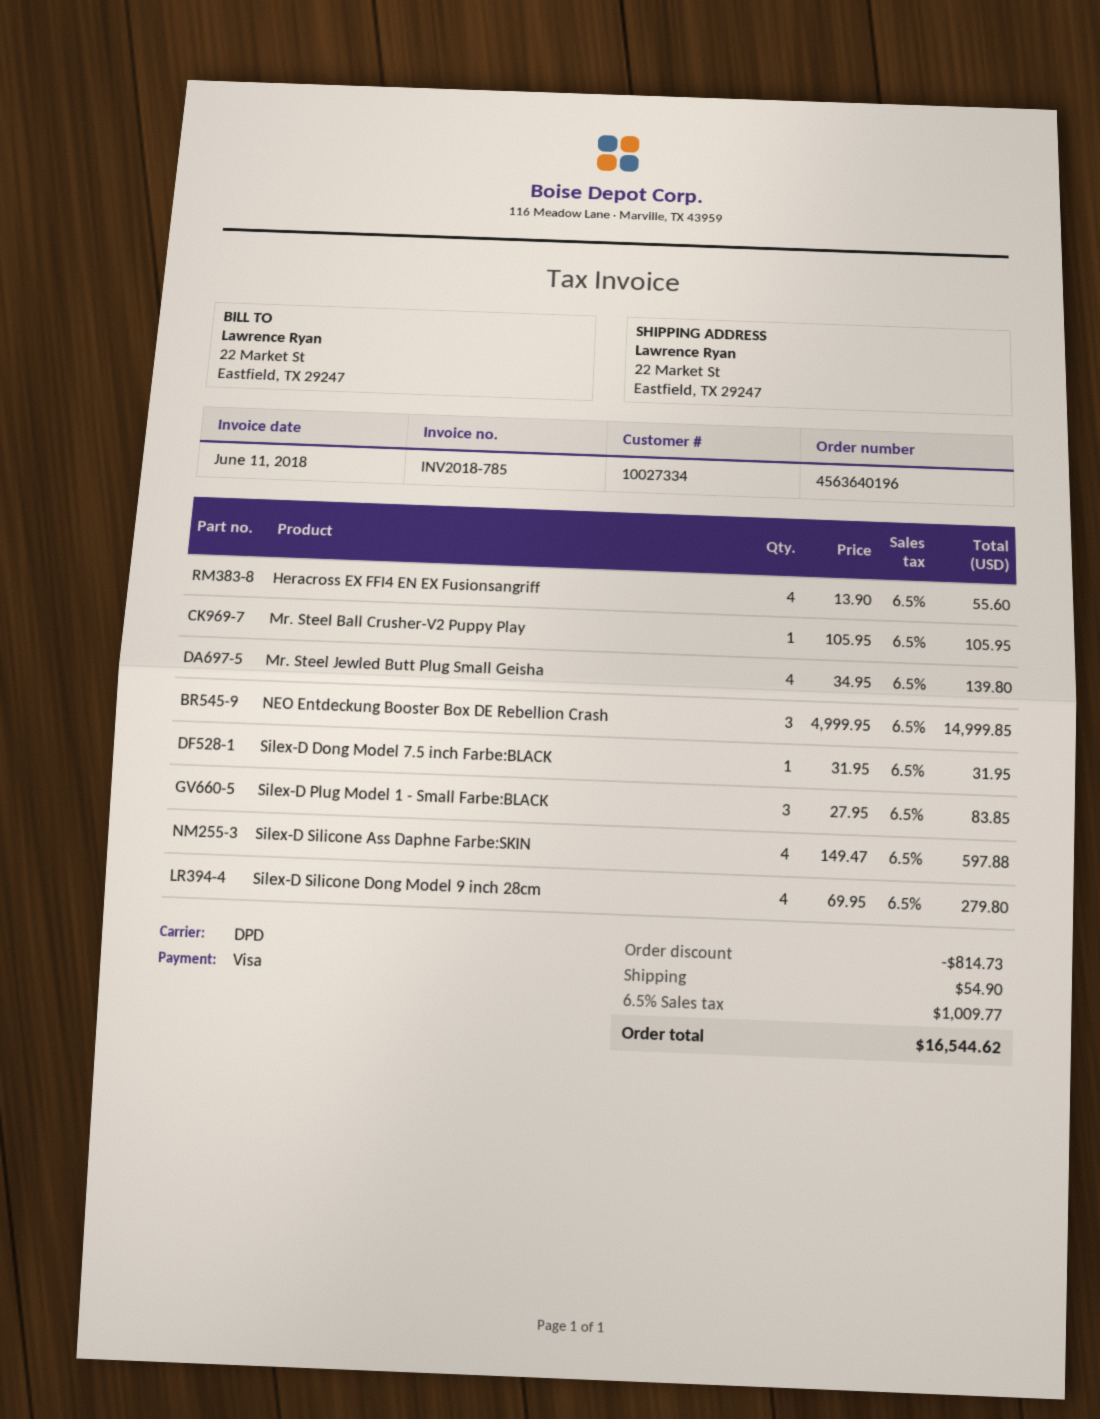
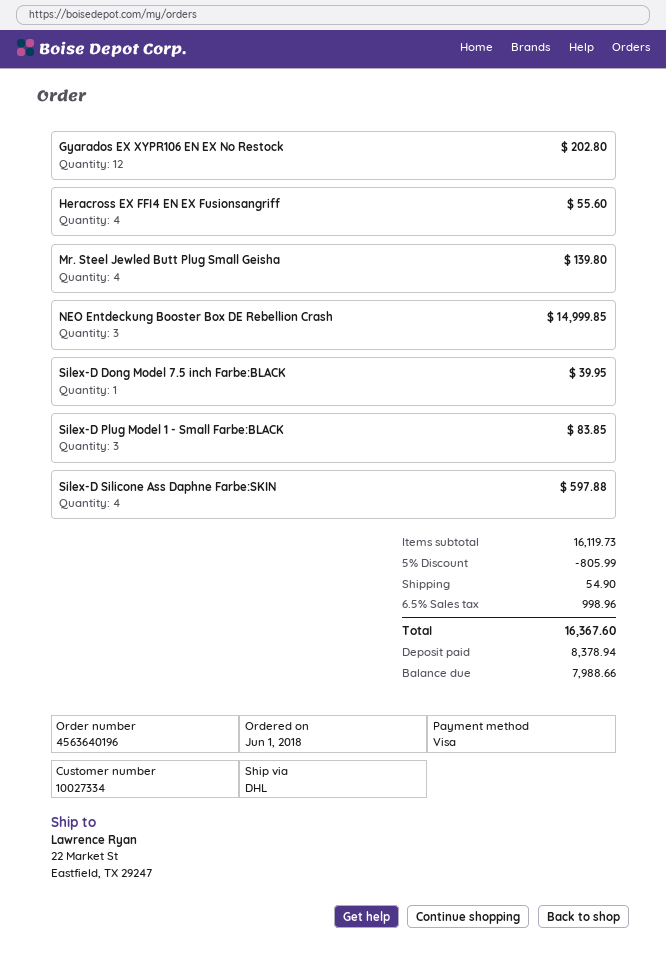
shipping method: DPD -> DHL
Mr. Steel Ball Crusher-V2 Puppy Play: 1 for 105.95 -> none
Silex-D Dong Model 7.5 inch Farbe:BLACK: 1 for 31.95 -> 1 for 39.95
Silex-D Silicone Dong Model 9 inch 28cm: 4 for 279.80 -> none
Gyarados EX XYPR106 EN EX No Restock: none -> 12 for 202.80
discount: 814.73 -> 805.99
tax: 6.5% = 1009.77 -> 6.5% = 998.96
total: 16544.62 -> 16367.60

